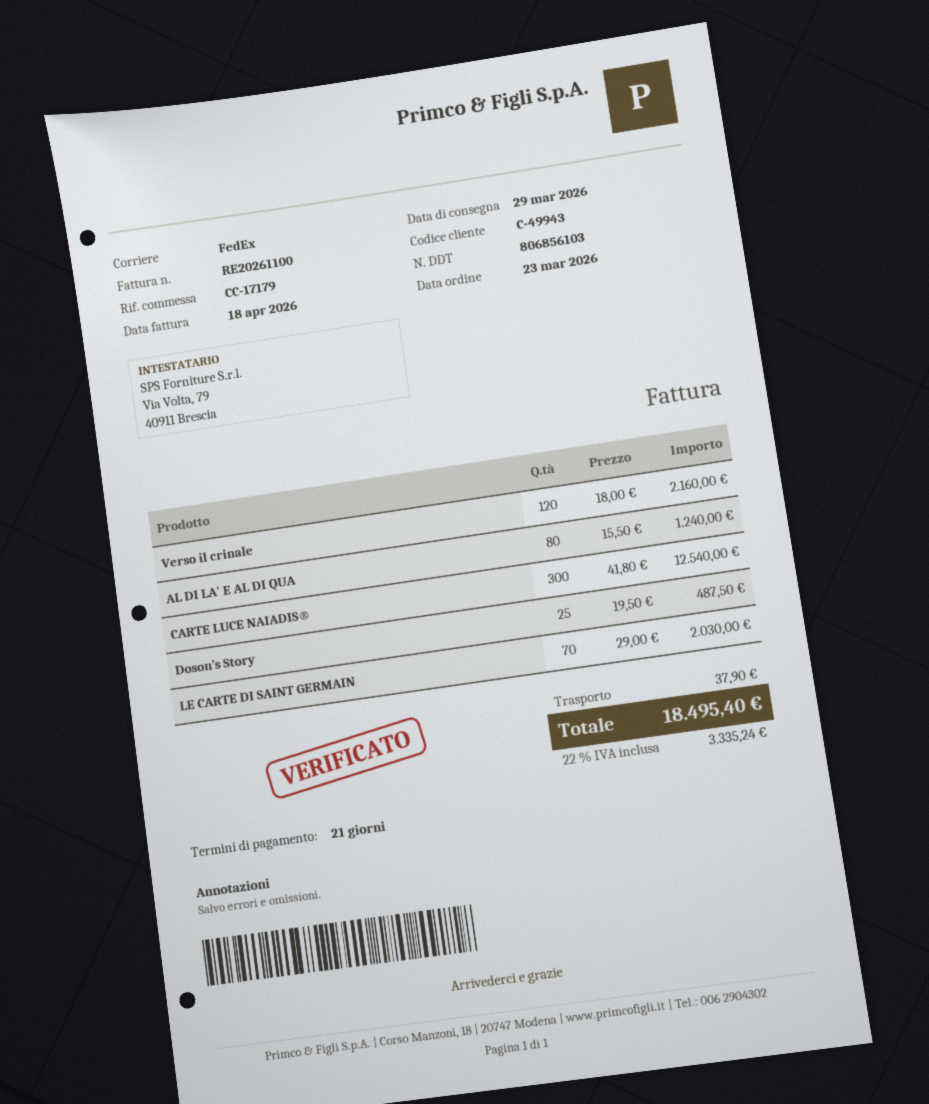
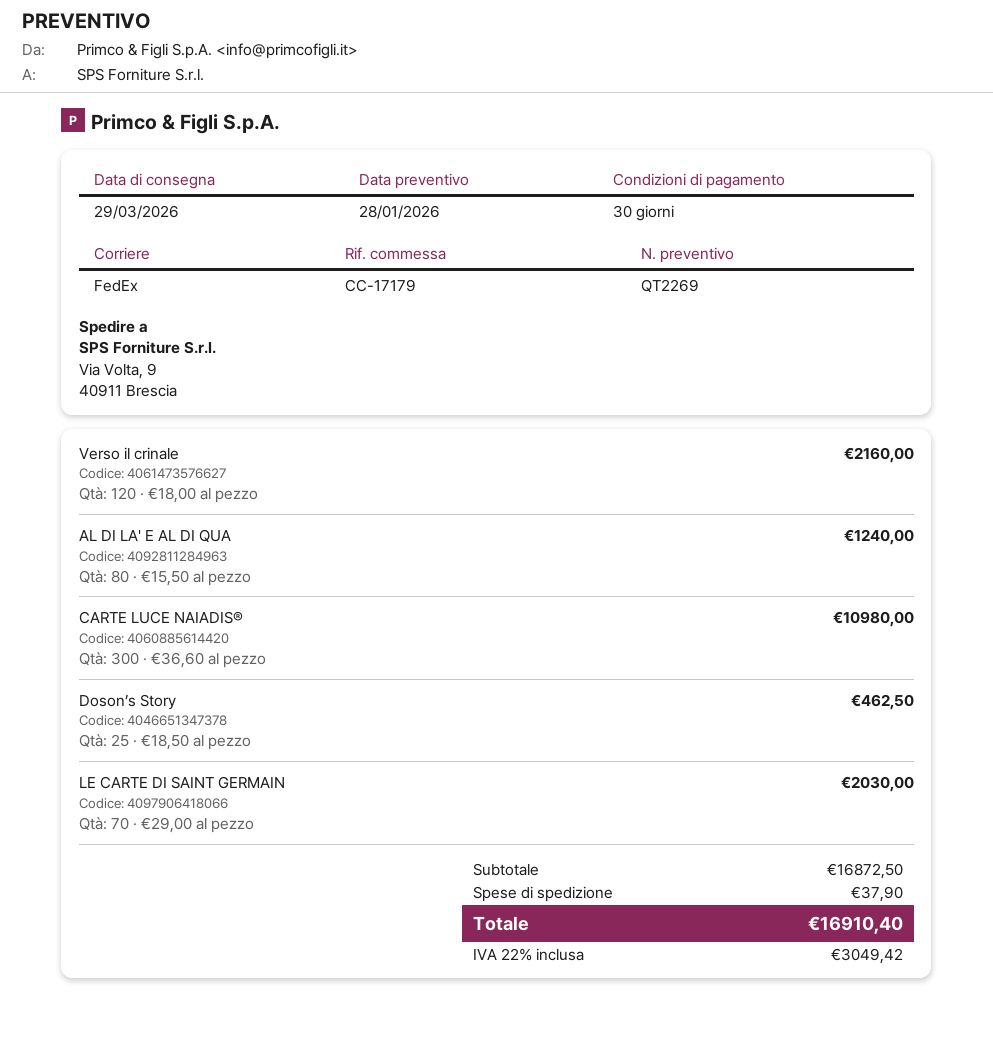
payment terms: 21 days -> 30 days
CARTE LUCE NAIADIS®: 300 x 41.80 = 12540.00 -> 300 x 36.60 = 10980.00
Doson’s Story: 25 x 19.50 = 487.50 -> 25 x 18.50 = 462.50
tax: 22% = 3335.24 -> 22% = 3049.42
total: 18495.40 -> 16910.40

